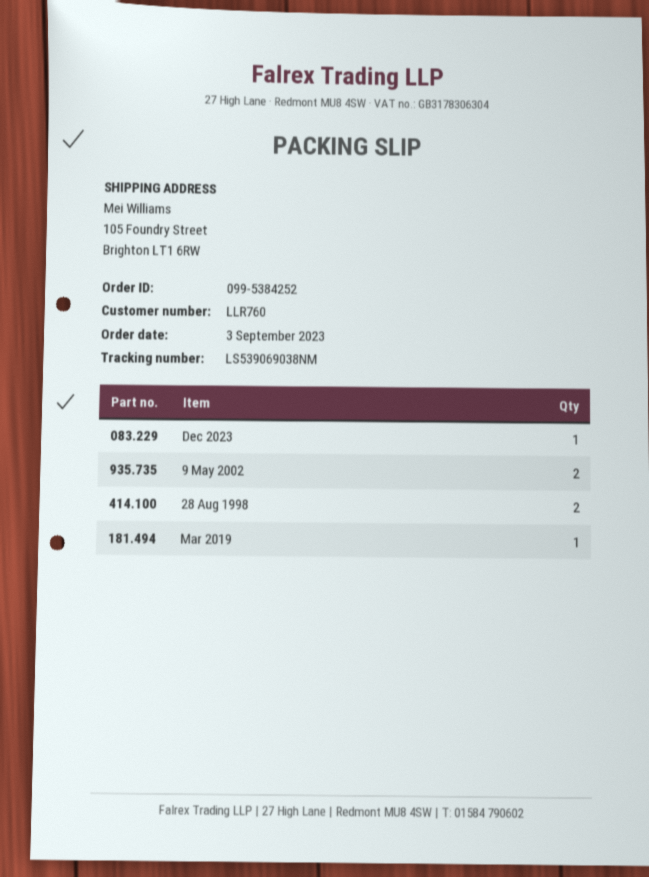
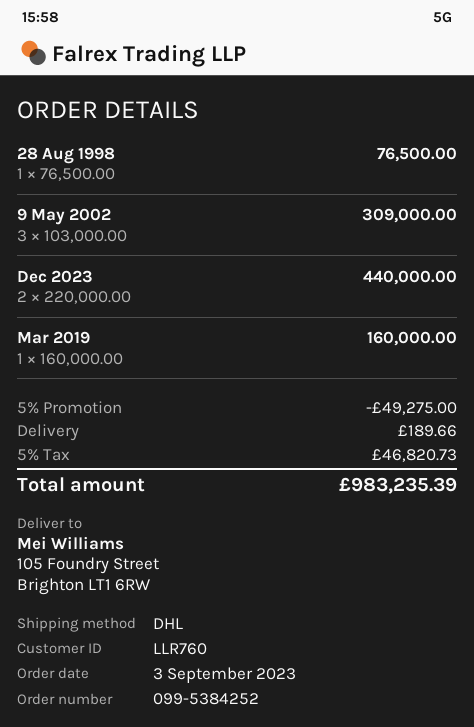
Dec 2023: 1 -> 2
9 May 2002: 2 -> 3
28 Aug 1998: 2 -> 1

